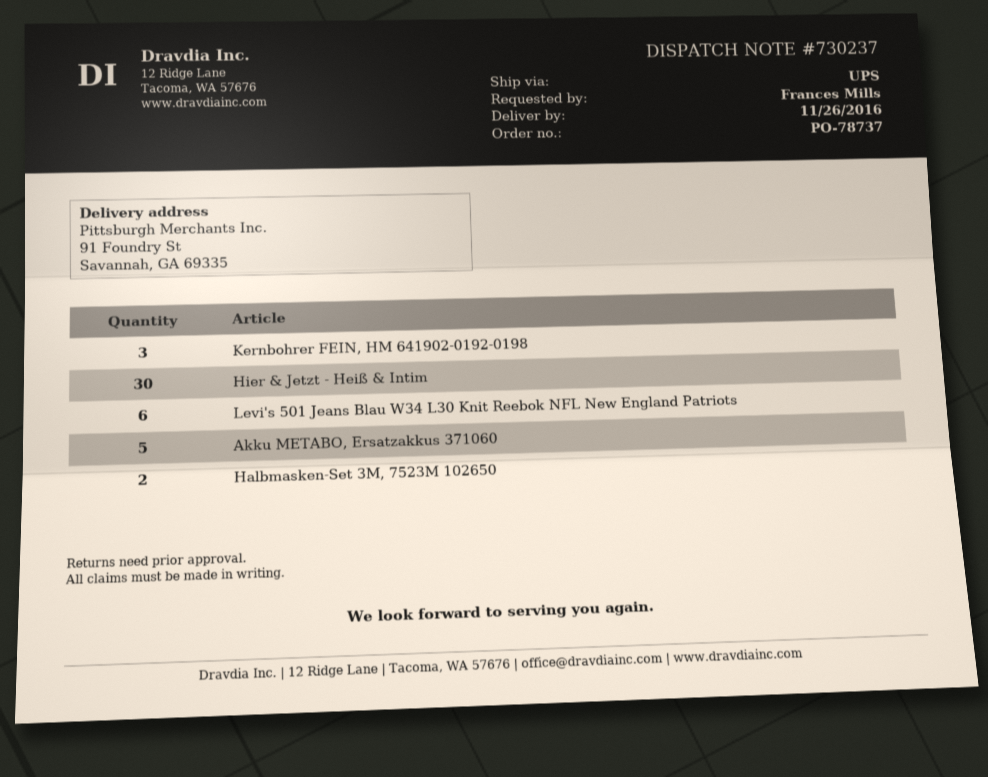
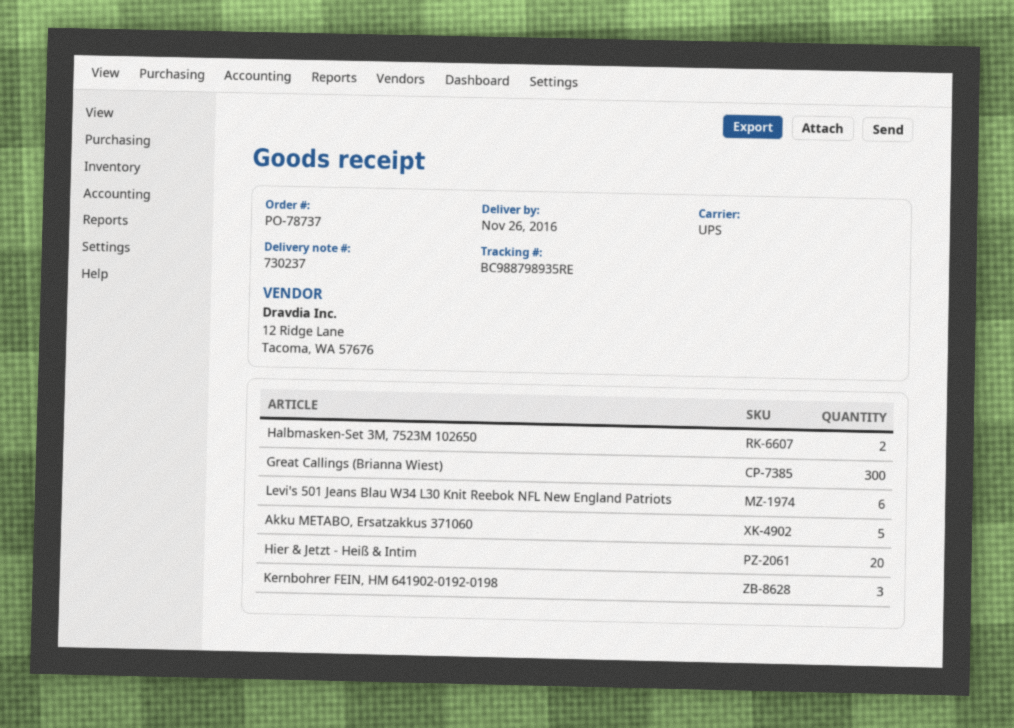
Hier & Jetzt - Heiß & Intim: 30 -> 20
Great Callings (Brianna Wiest): none -> 300

